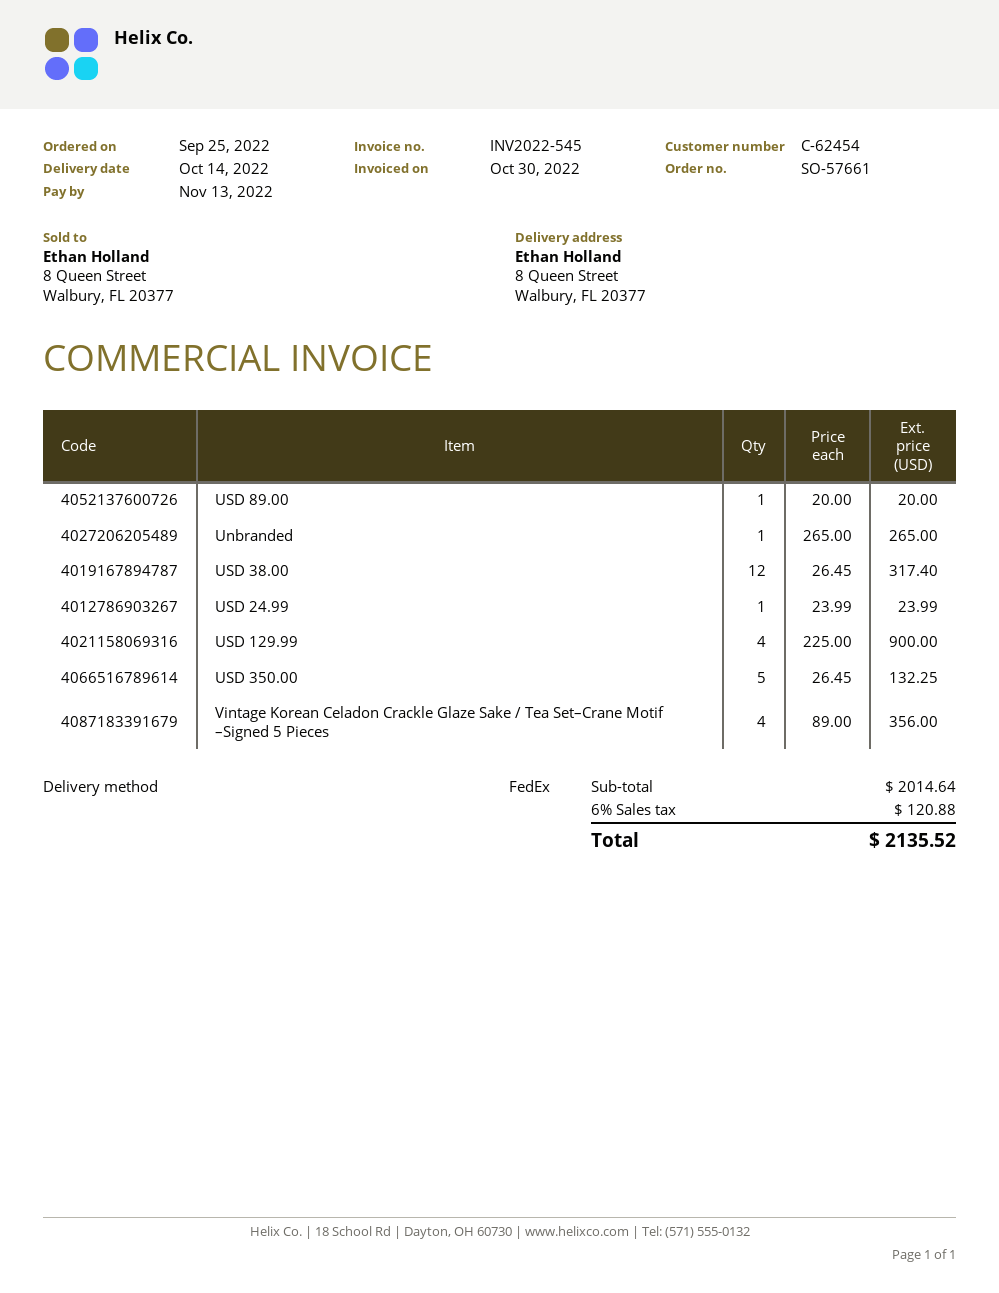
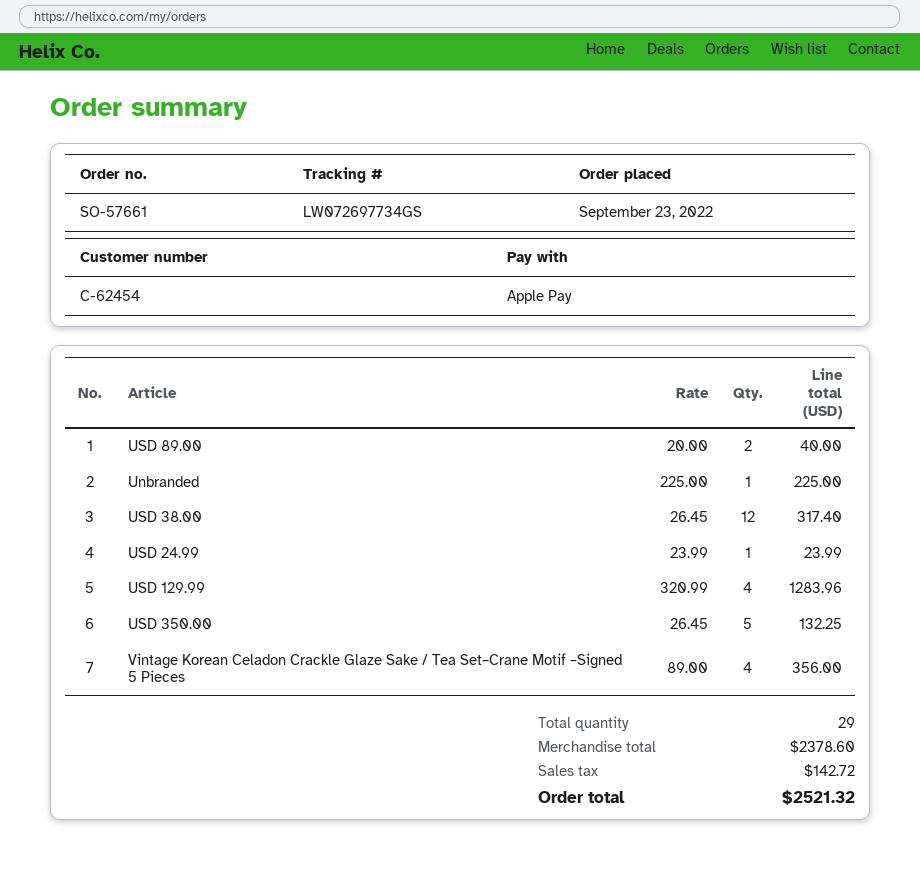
order date: 2022-09-25 -> 2022-09-23
USD 89.00: 1 x 20.00 = 20.00 -> 2 x 20.00 = 40.00
Unbranded: 1 x 265.00 = 265.00 -> 1 x 225.00 = 225.00
USD 129.99: 4 x 225.00 = 900.00 -> 4 x 320.99 = 1283.96
subtotal: 2014.64 -> 2378.60
tax: 120.88 -> 142.72
total: 2135.52 -> 2521.32

